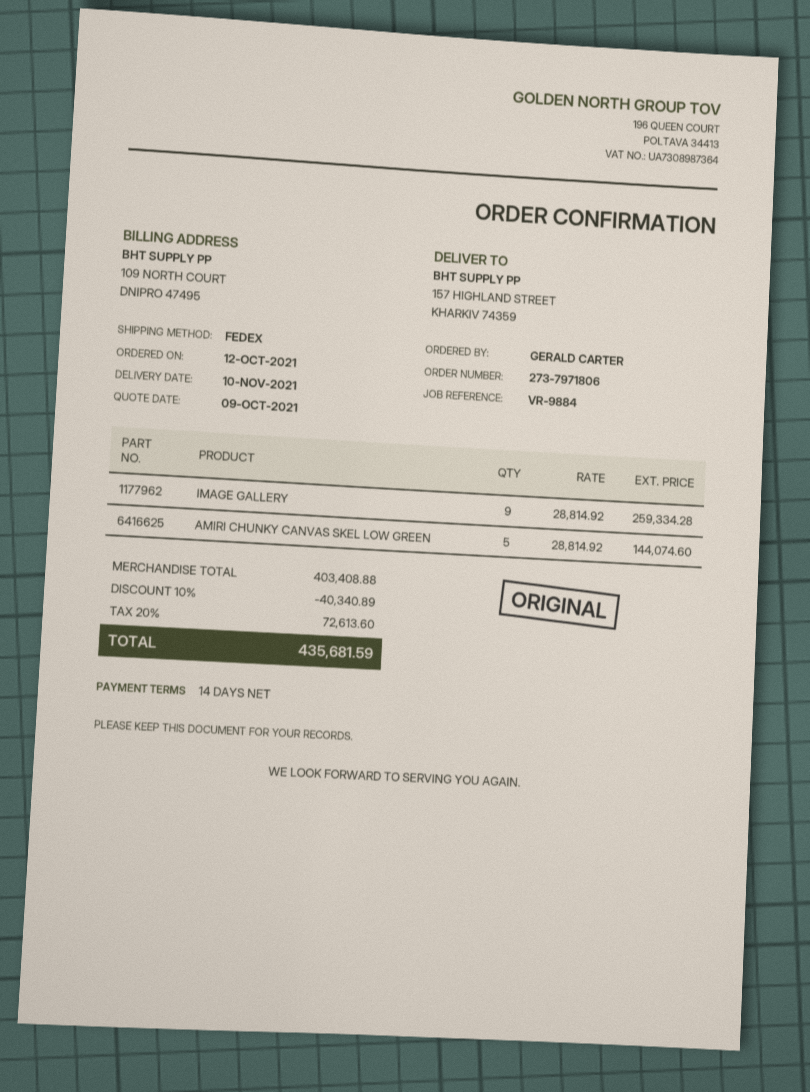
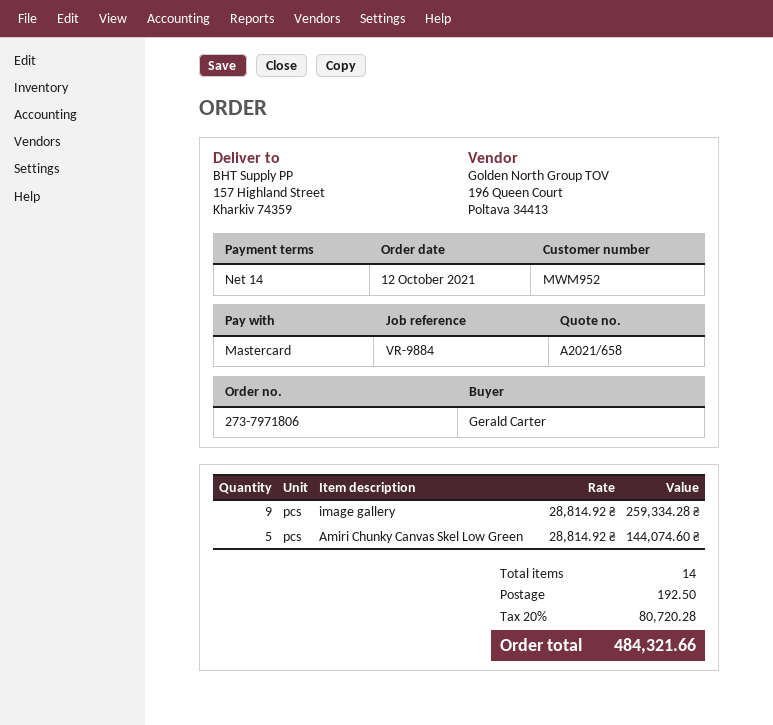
discount: 10% = 40340.89 -> none
shipping: none -> 192.50
tax: 20% = 72613.60 -> 20% = 80720.28
total: 435681.59 -> 484321.66

